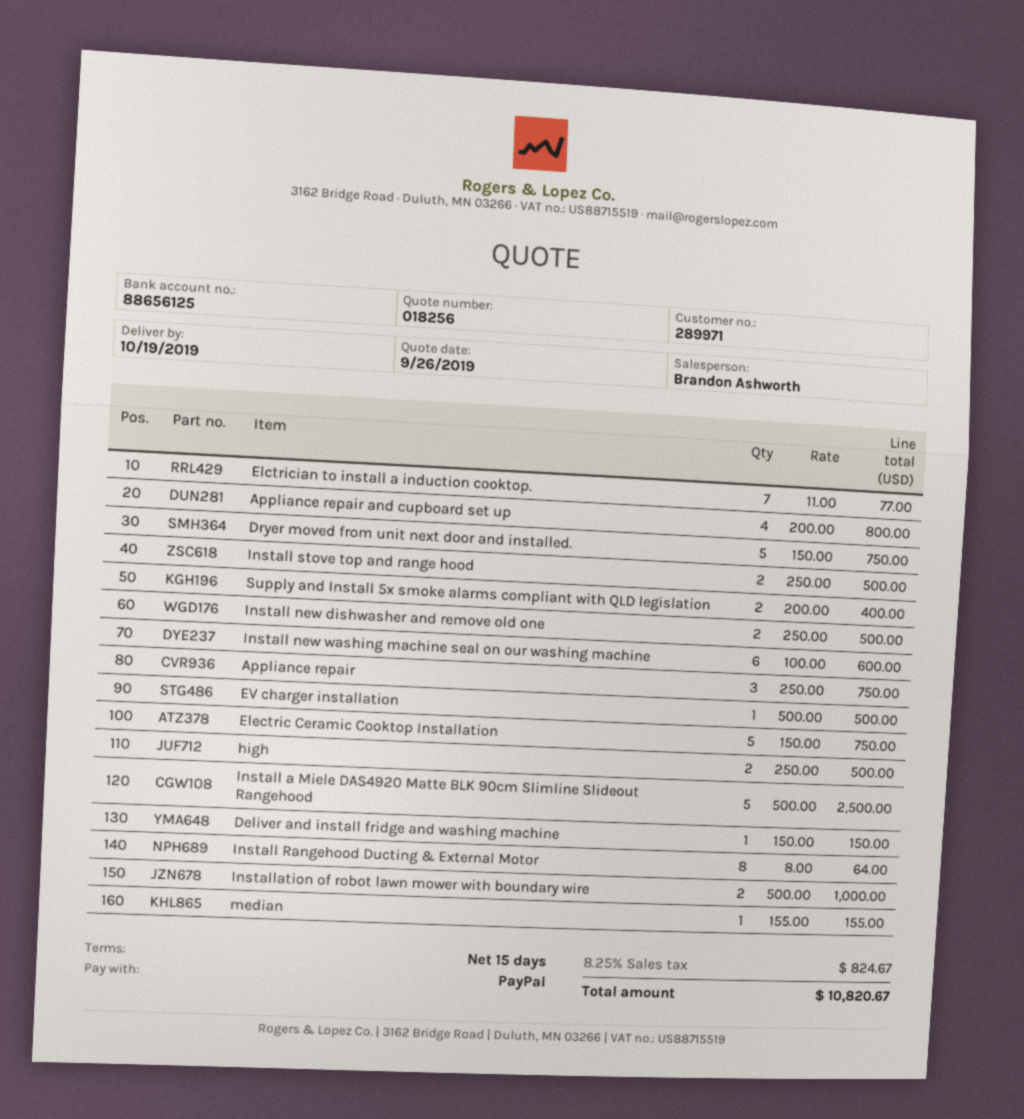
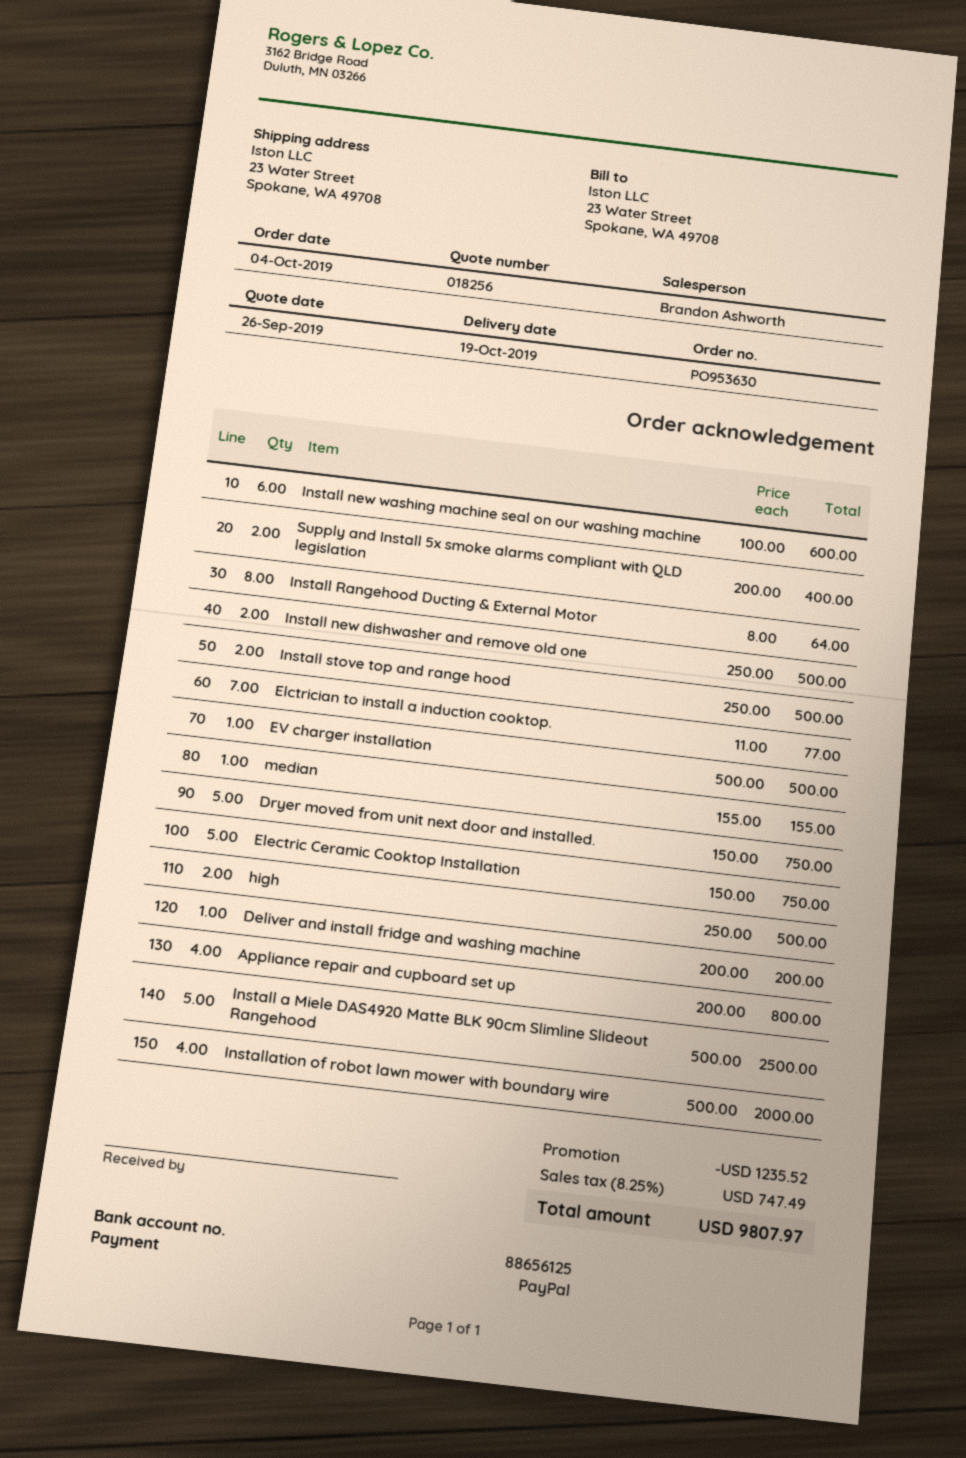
Appliance repair: 3 x 250.00 = 750.00 -> none
Deliver and install fridge and washing machine: 1 x 150.00 = 150.00 -> 1 x 200.00 = 200.00
Installation of robot lawn mower with boundary wire: 2 x 500.00 = 1000.00 -> 4 x 500.00 = 2000.00
discount: none -> 1235.52
tax: 8.25% = 824.67 -> 8.25% = 747.49
total: 10820.67 -> 9807.97

